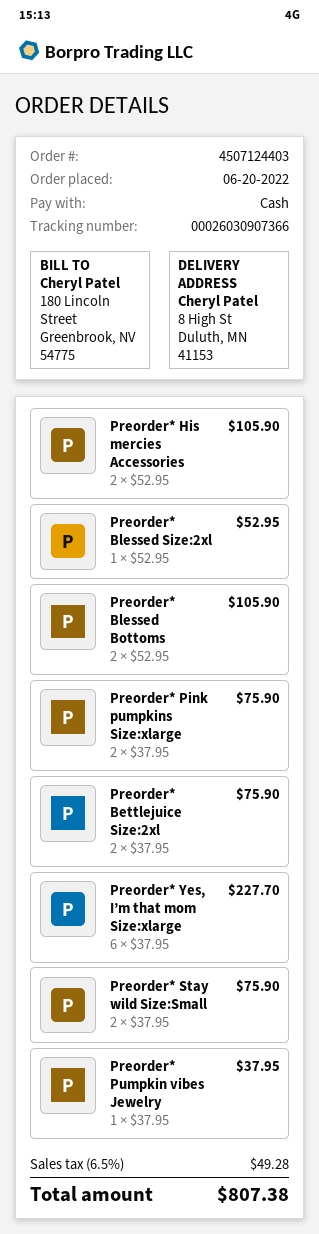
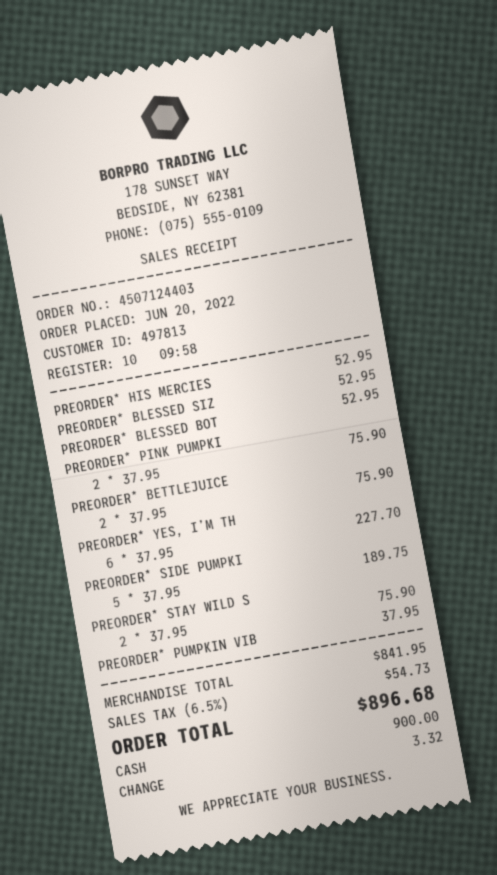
Preorder* His mercies Accessories: 2 x 52.95 = 105.90 -> 1 x 52.95 = 52.95
Preorder* Blessed Bottoms: 2 x 52.95 = 105.90 -> 1 x 52.95 = 52.95
PREORDER* SIDE PUMPKI: none -> 5 x 37.95 = 189.75
tax: 6.5% = 49.28 -> 6.5% = 54.73
total: 807.38 -> 896.68

